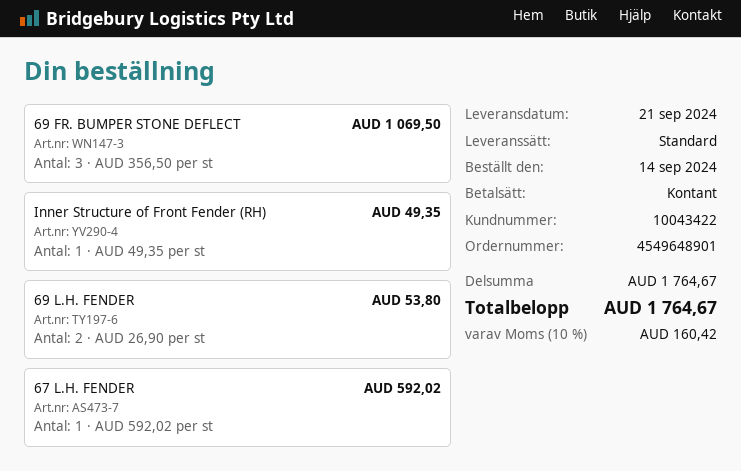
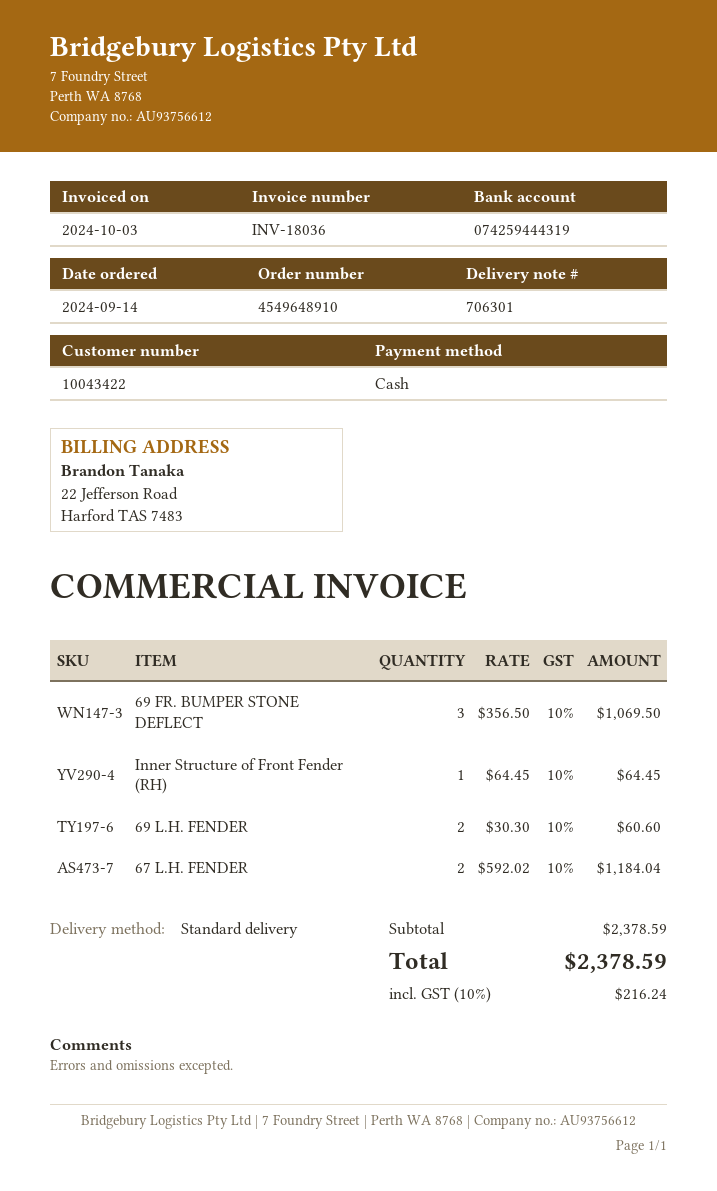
order number: 4549648901 -> 4549648910
Inner Structure of Front Fender (RH): 1 x 49.35 = 49.35 -> 1 x 64.45 = 64.45
69 L.H. FENDER: 2 x 26.90 = 53.80 -> 2 x 30.30 = 60.60
67 L.H. FENDER: 1 x 592.02 = 592.02 -> 2 x 592.02 = 1184.04
subtotal: 1764.67 -> 2378.59
tax: 10% = 160.42 -> 10% = 216.24
total: 1764.67 -> 2378.59

